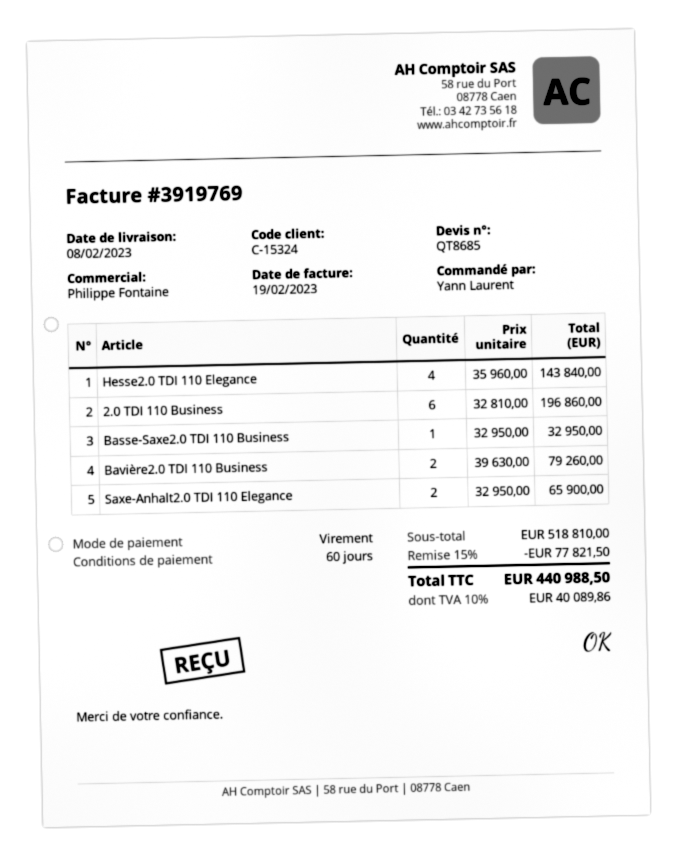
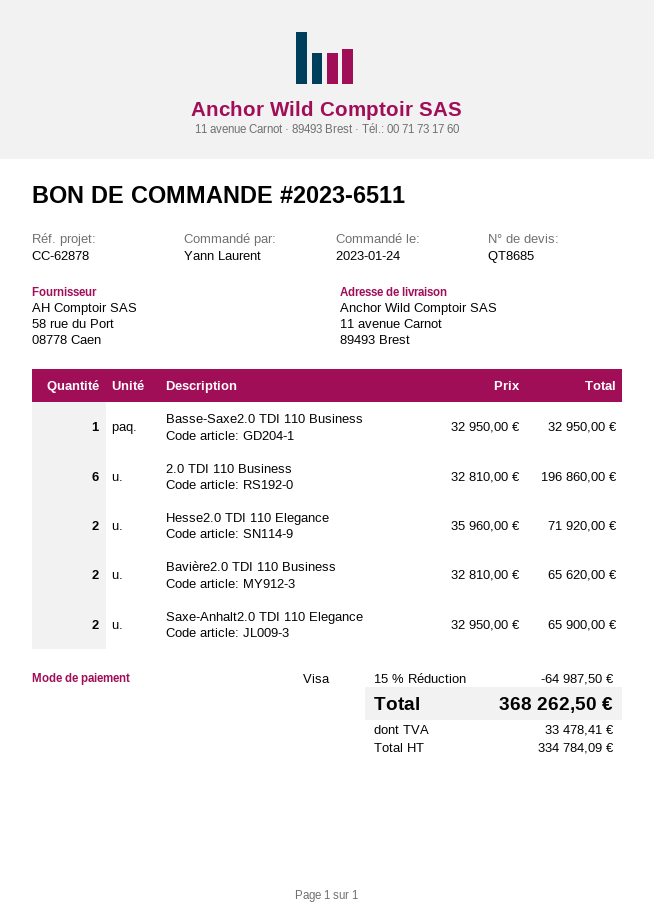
payment method: bank transfer -> Visa
Hesse2.0 TDI 110 Elegance: 4 x 35960.00 = 143840.00 -> 2 x 35960.00 = 71920.00
Bavière2.0 TDI 110 Business: 2 x 39630.00 = 79260.00 -> 2 x 32810.00 = 65620.00
discount: 15% = 77821.50 -> 15% = 64987.50
tax: 40089.86 -> 33478.41
total: 440988.50 -> 368262.50

